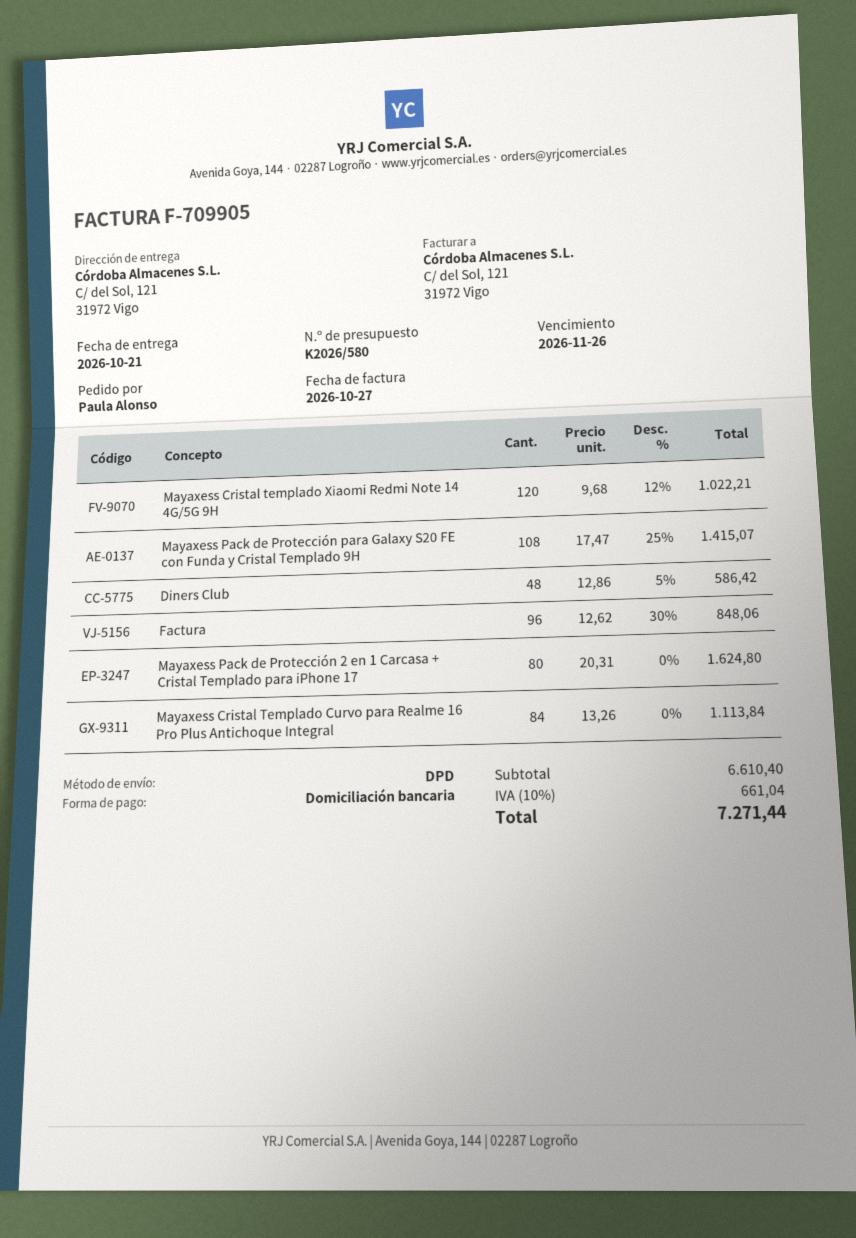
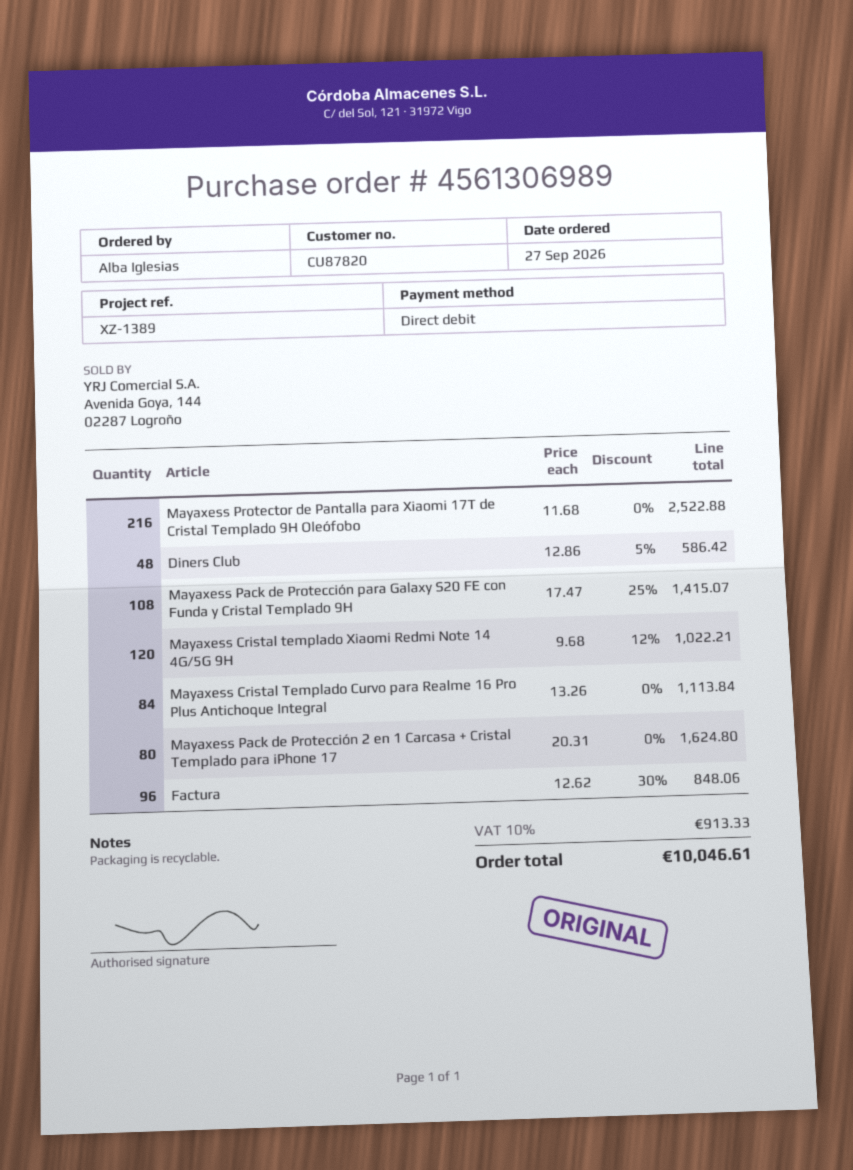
ordered by: Paula Alonso -> Alba Iglesias
Mayaxess Protector de Pantalla para Xiaomi 17T de Cristal Templado 9H Oleófobo: none -> 216 x 11.68 = 2522.88
tax: 10% = 661.04 -> 10% = 913.33
total: 7271.44 -> 10046.61

